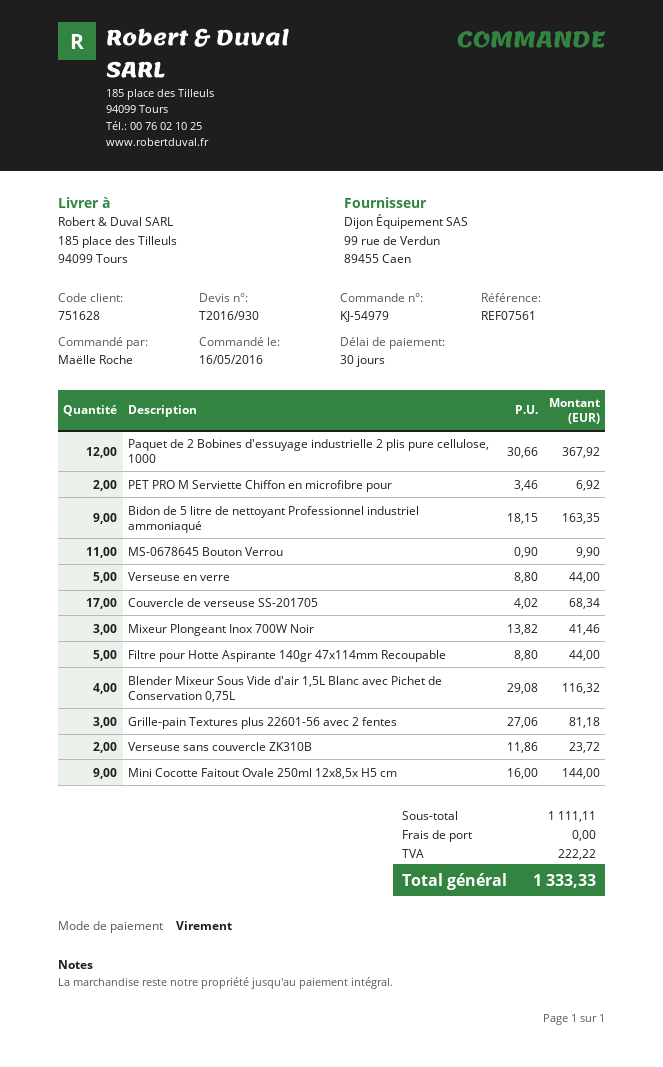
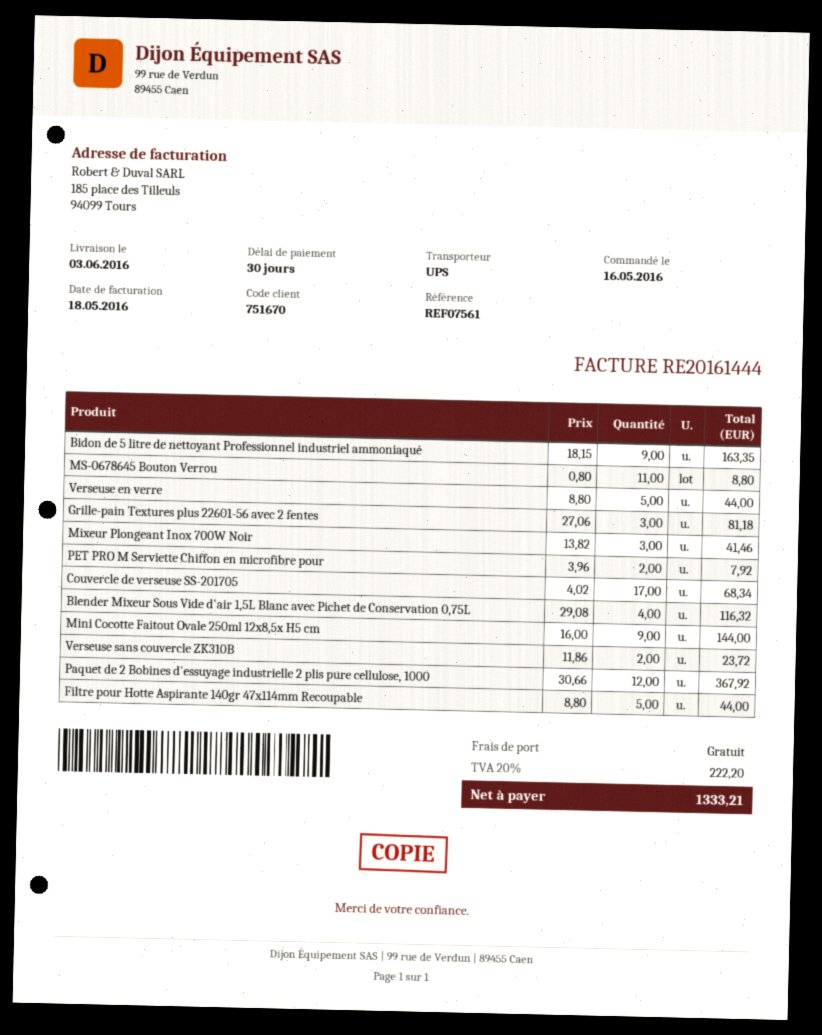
customer number: 751628 -> 751670
PET PRO M Serviette Chiffon en microfibre pour: 2 x 3.46 = 6.92 -> 2 x 3.96 = 7.92
MS-0678645 Bouton Verrou: 11 x 0.90 = 9.90 -> 11 x 0.80 = 8.80
tax: 222.22 -> 222.20
total: 1333.33 -> 1333.21

